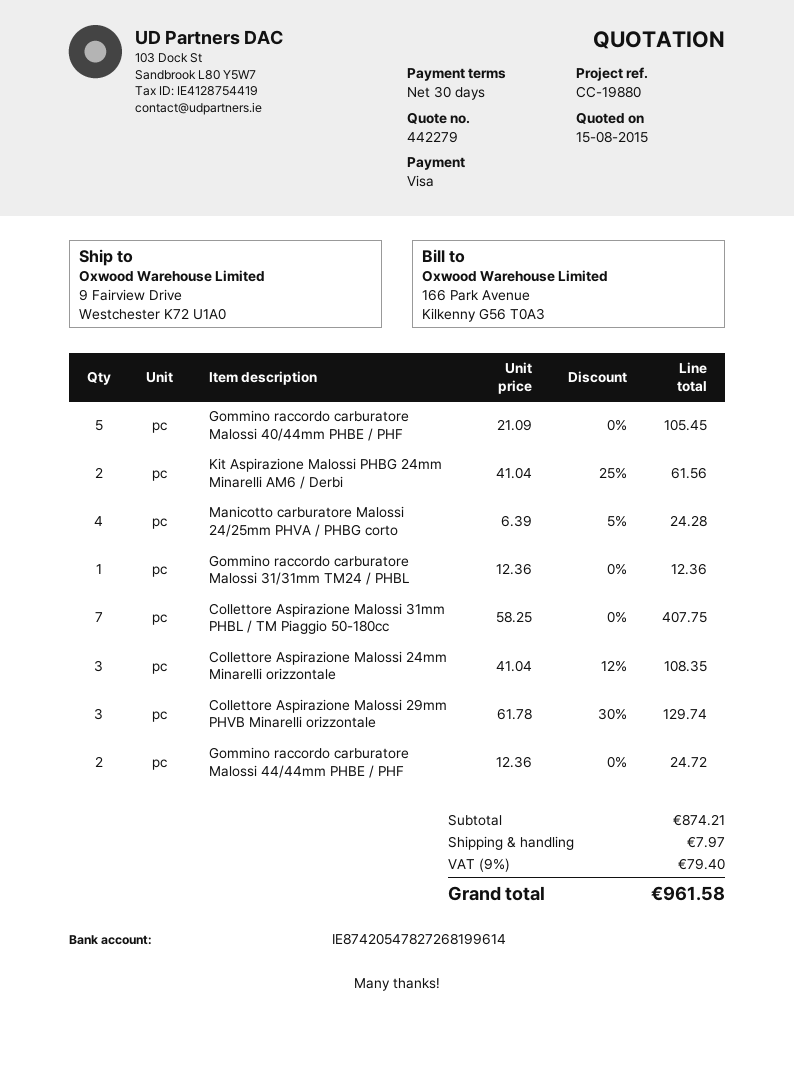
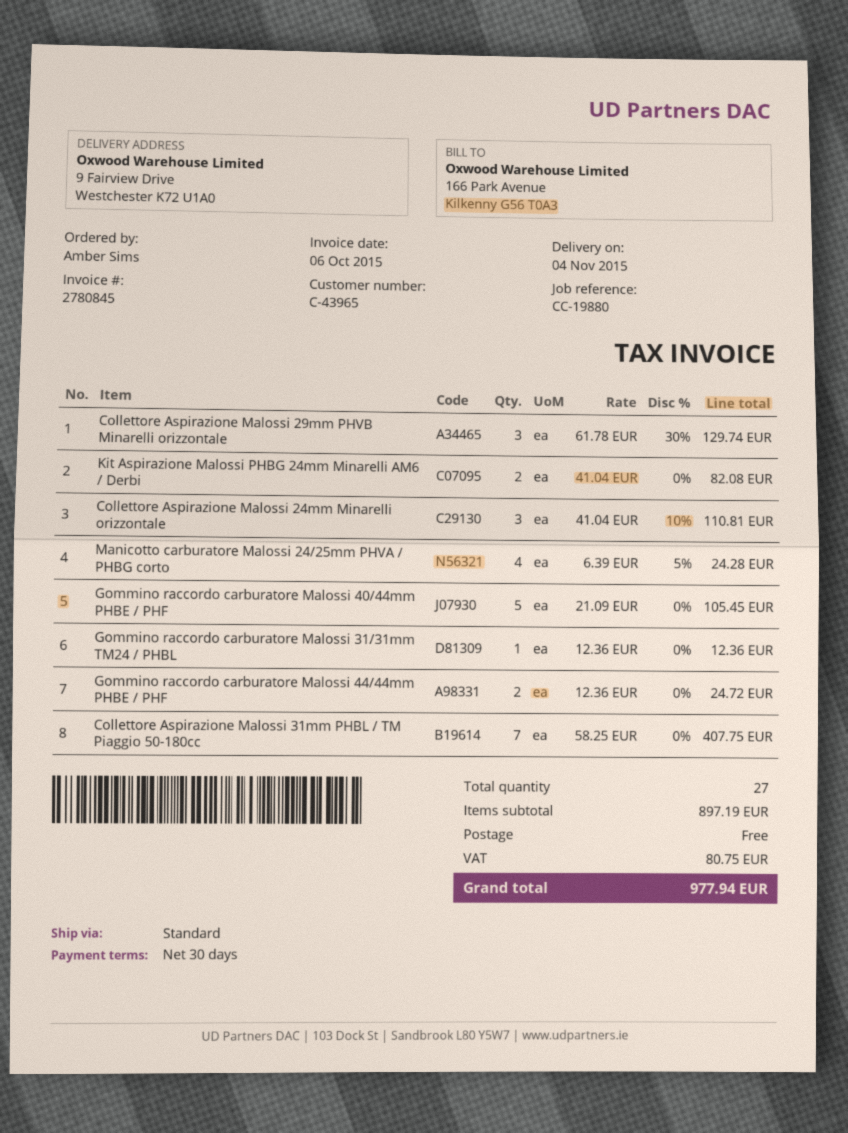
Kit Aspirazione Malossi PHBG 24mm Minarelli AM6 / Derbi: 2 x 41.04 - 25% = 61.56 -> 2 x 41.04 = 82.08
Collettore Aspirazione Malossi 24mm Minarelli orizzontale: 3 x 41.04 - 12% = 108.35 -> 3 x 41.04 - 10% = 110.81
subtotal: 874.21 -> 897.19
shipping: 7.97 -> 0.00
tax: 79.40 -> 80.75
total: 961.58 -> 977.94

